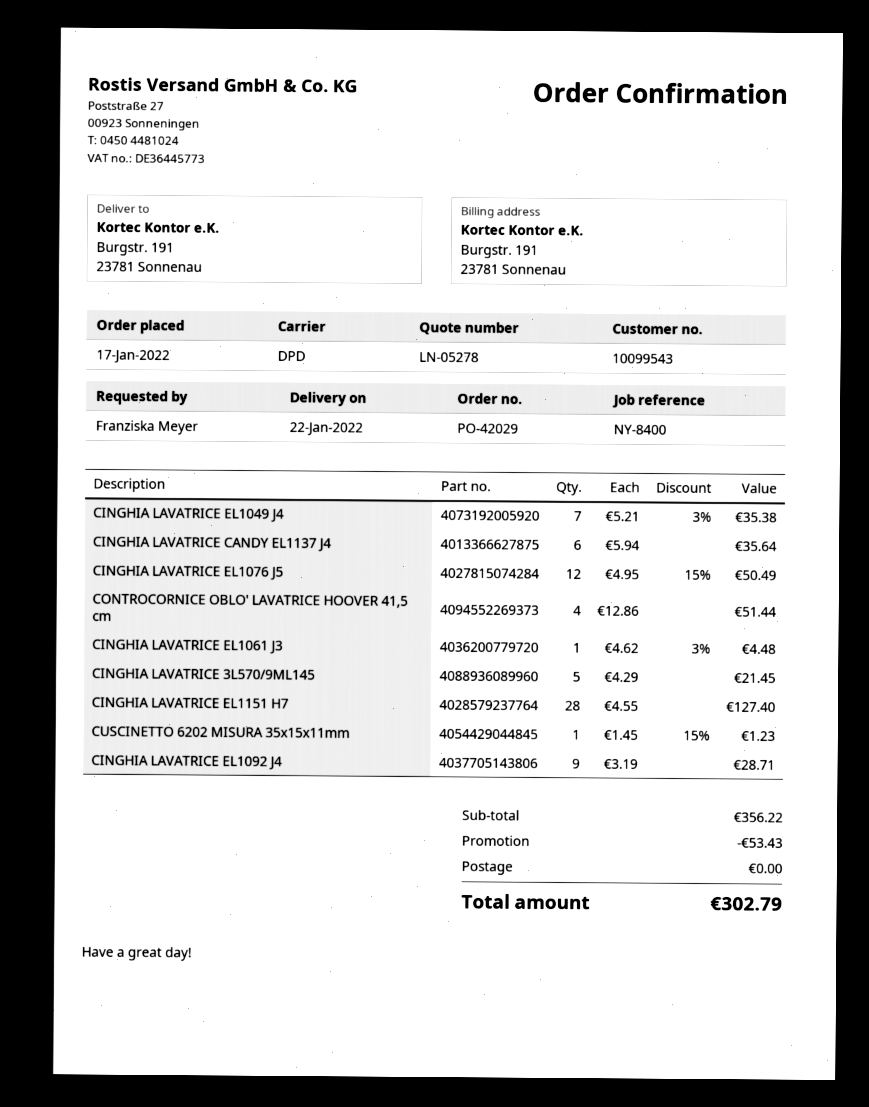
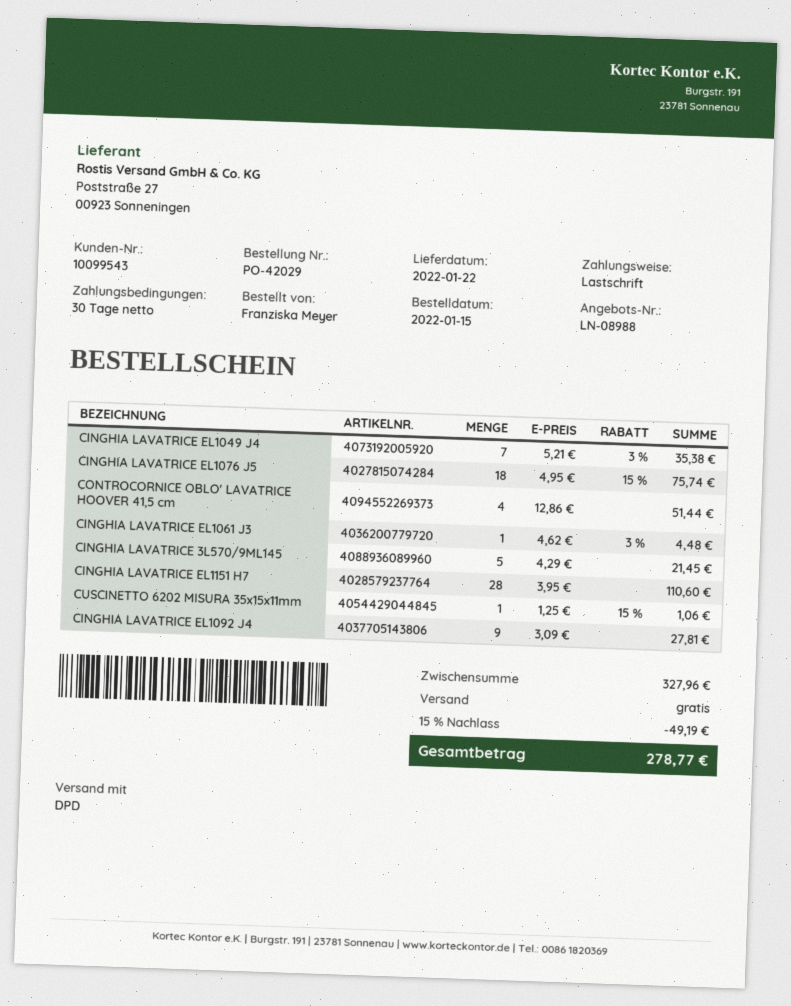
quote number: LN-05278 -> LN-08988
order date: 2022-01-17 -> 2022-01-15
CINGHIA LAVATRICE CANDY EL1137 J4: 6 x 5.94 = 35.64 -> none
CINGHIA LAVATRICE EL1076 J5: 12 x 4.95 - 15% = 50.49 -> 18 x 4.95 - 15% = 75.74
CINGHIA LAVATRICE EL1151 H7: 28 x 4.55 = 127.40 -> 28 x 3.95 = 110.60
CUSCINETTO 6202 MISURA 35x15x11mm: 1 x 1.45 - 15% = 1.23 -> 1 x 1.25 - 15% = 1.06
CINGHIA LAVATRICE EL1092 J4: 9 x 3.19 = 28.71 -> 9 x 3.09 = 27.81
subtotal: 356.22 -> 327.96
discount: 53.43 -> 49.19
total: 302.79 -> 278.77

